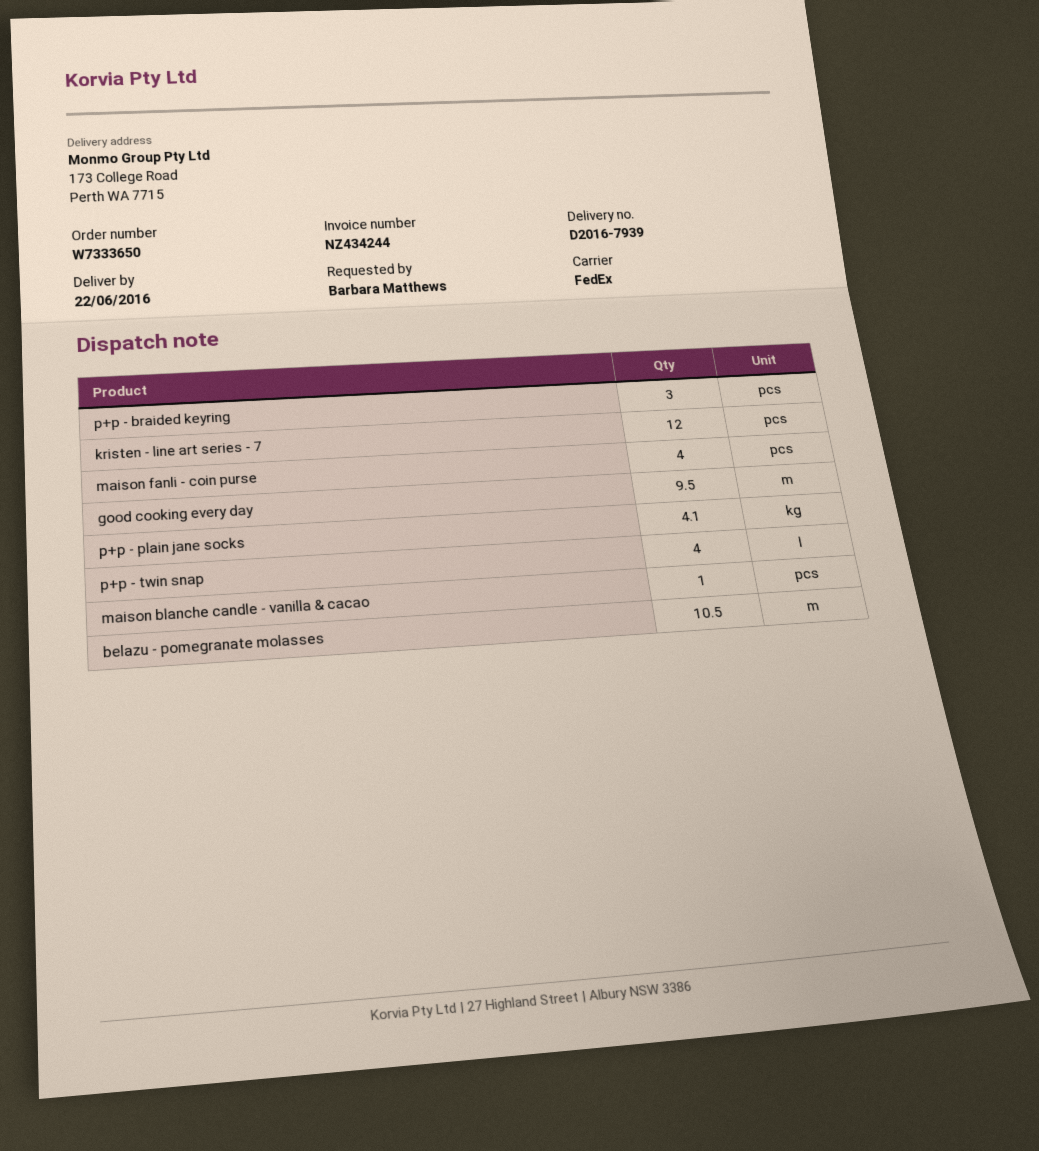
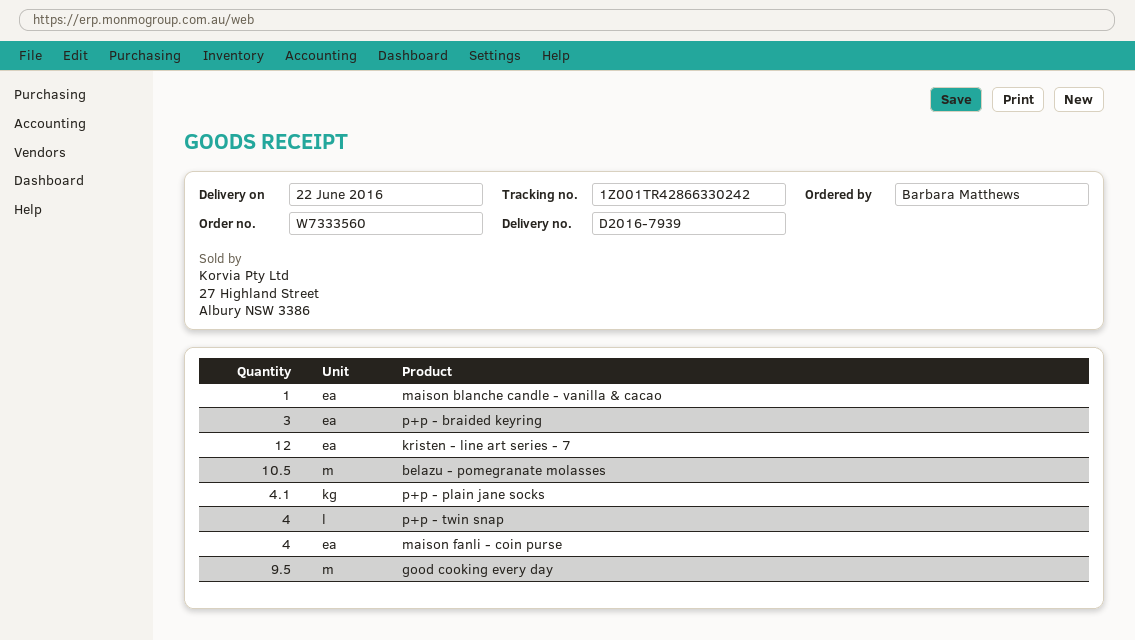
order number: W7333650 -> W7333560

